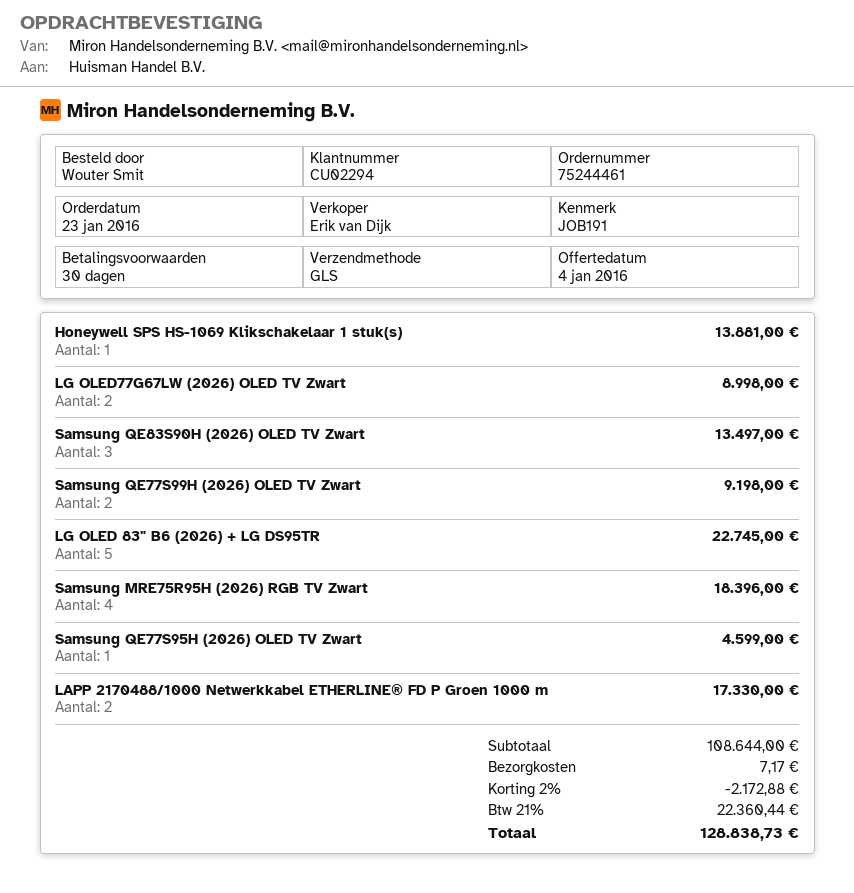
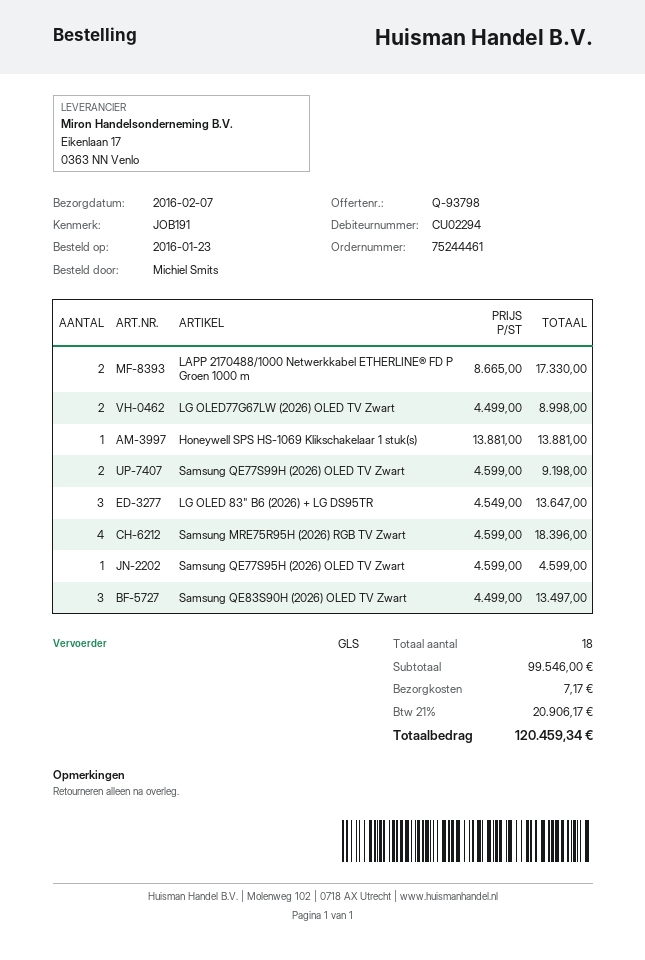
ordered by: Wouter Smit -> Michiel Smits
LG OLED 83" B6 (2026) + LG DS95TR: 5 for 22745.00 -> 3 for 13647.00
subtotal: 108644.00 -> 99546.00
discount: 2% = 2172.88 -> none
tax: 21% = 22360.44 -> 21% = 20906.17
total: 128838.73 -> 120459.34

